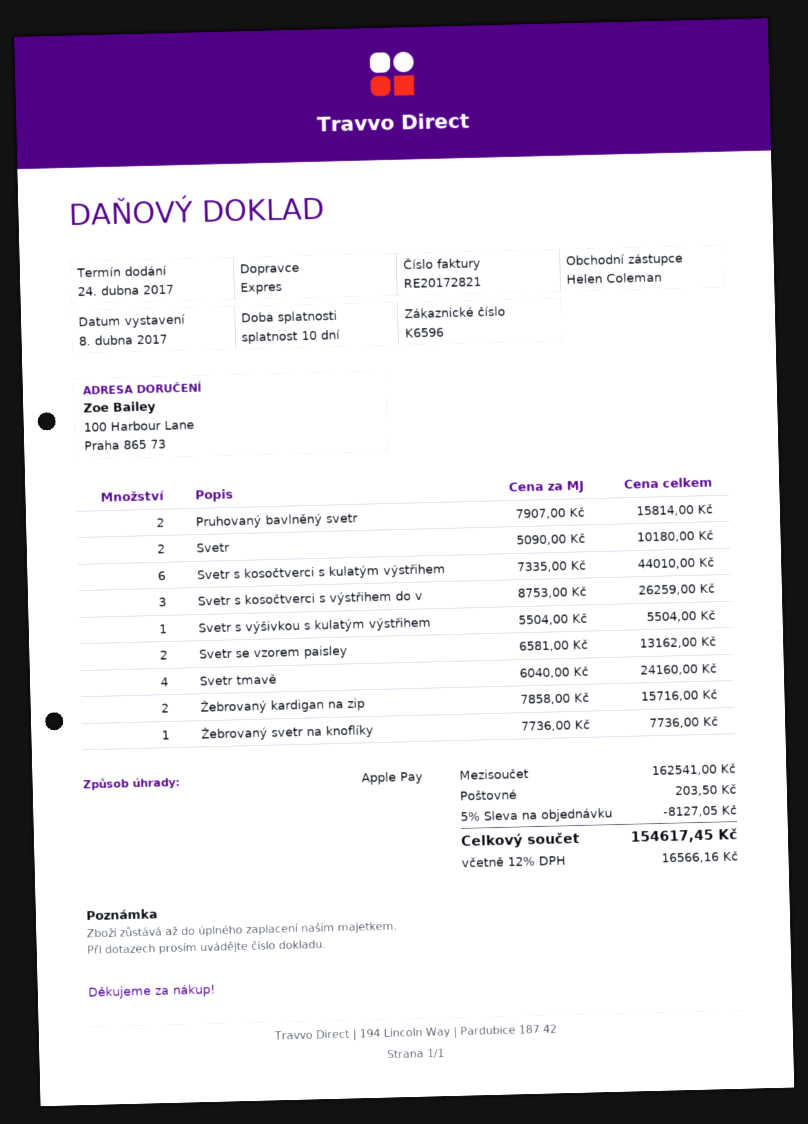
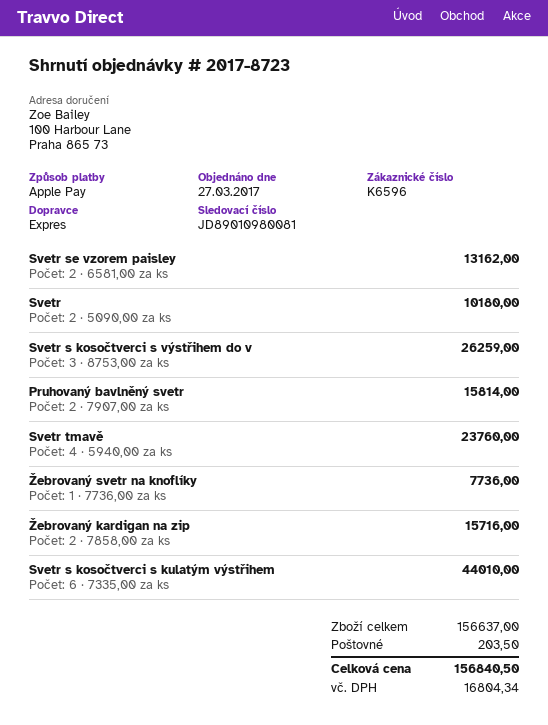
Svetr s výšivkou s kulatým výstřihem: 1 x 5504.00 = 5504.00 -> none
Svetr tmavě: 4 x 6040.00 = 24160.00 -> 4 x 5940.00 = 23760.00
subtotal: 162541.00 -> 156637.00
discount: 5% = 8127.05 -> none
tax: 16566.16 -> 16804.34
total: 154617.45 -> 156840.50

